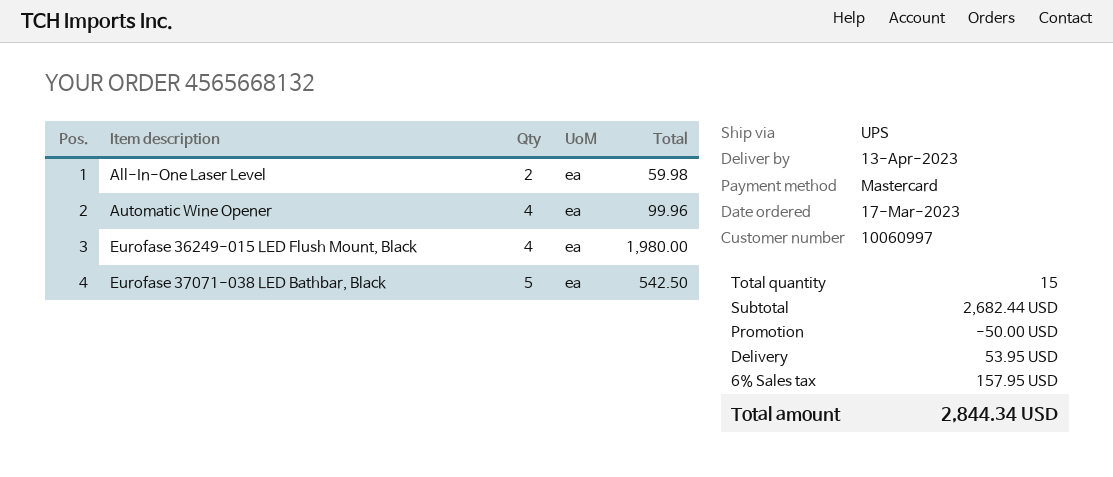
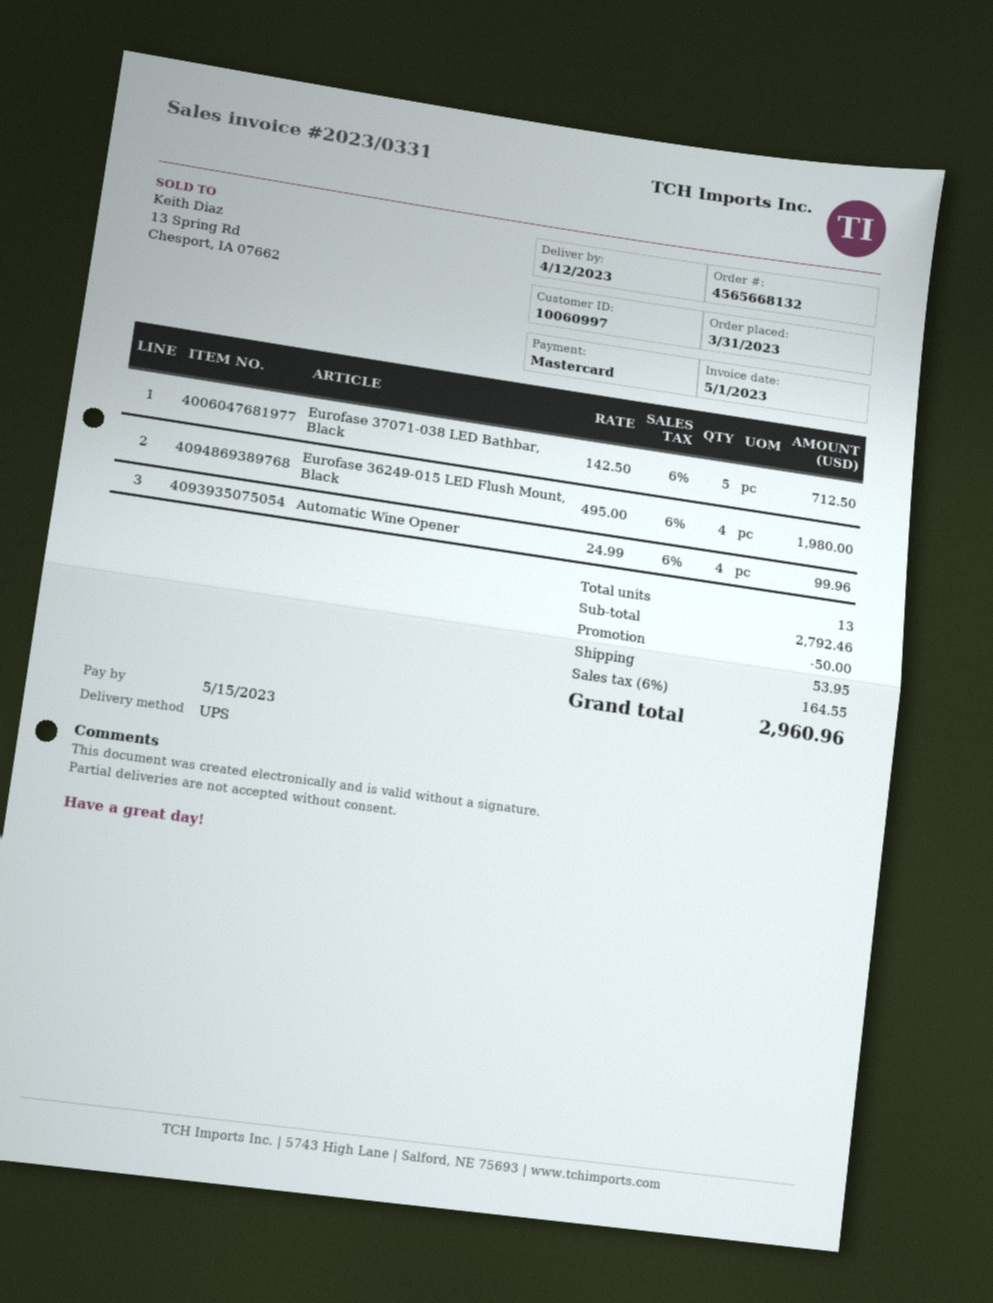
order date: 2023-03-17 -> 2023-03-31
delivery date: 2023-04-13 -> 2023-04-12
All-In-One Laser Level: 2 for 59.98 -> none
Eurofase 37071-038 LED Bathbar, Black: 5 for 542.50 -> 5 for 712.50
total quantity: 15 -> 13
subtotal: 2682.44 -> 2792.46
tax: 6% = 157.95 -> 6% = 164.55
total: 2844.34 -> 2960.96

